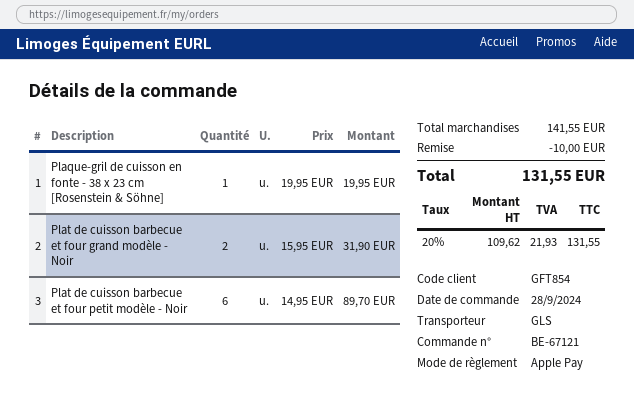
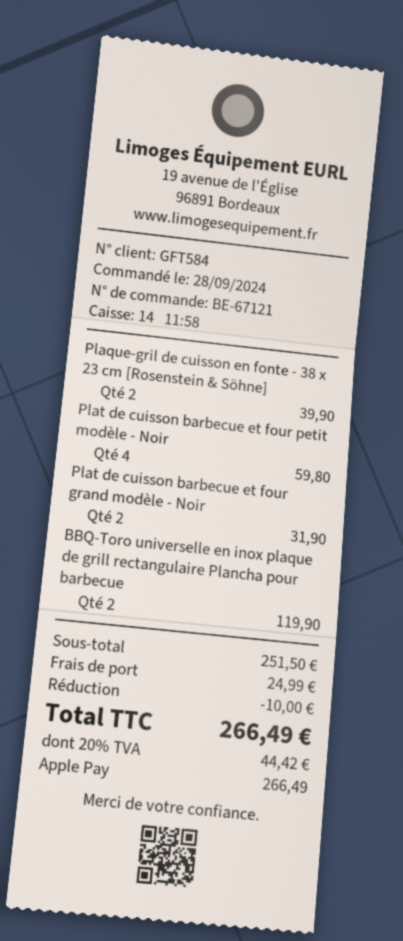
customer number: GFT854 -> GFT584
Plaque-gril de cuisson en fonte - 38 x 23 cm [Rosenstein & Söhne]: 1 for 19.95 -> 2 for 39.90
Plat de cuisson barbecue et four petit modèle - Noir: 6 for 89.70 -> 4 for 59.80
BBQ-Toro universelle en inox plaque de grill rectangulaire Plancha pour barbecue: none -> 2 for 119.90
subtotal: 141.55 -> 251.50
shipping: none -> 24.99
tax: 20% = 21.93 -> 20% = 44.42
total: 131.55 -> 266.49

